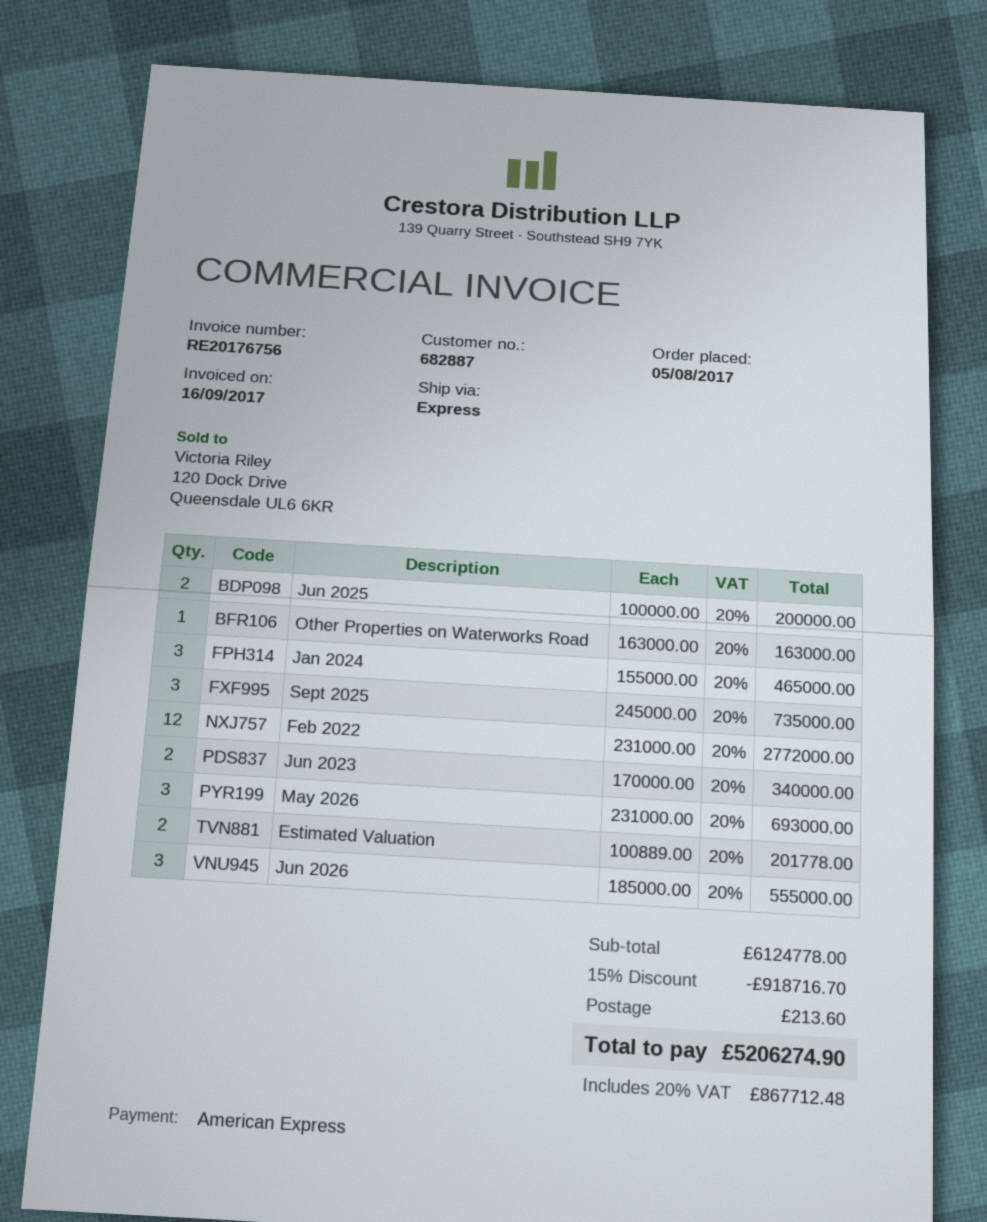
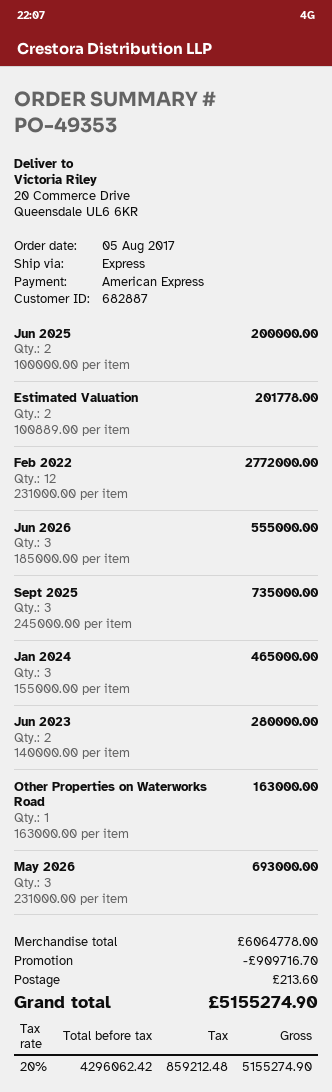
Jun 2023: 2 x 170000.00 = 340000.00 -> 2 x 140000.00 = 280000.00
subtotal: 6124778.00 -> 6064778.00
discount: 918716.70 -> 909716.70
tax: 20% = 867712.48 -> 20% = 859212.48
total: 5206274.90 -> 5155274.90

